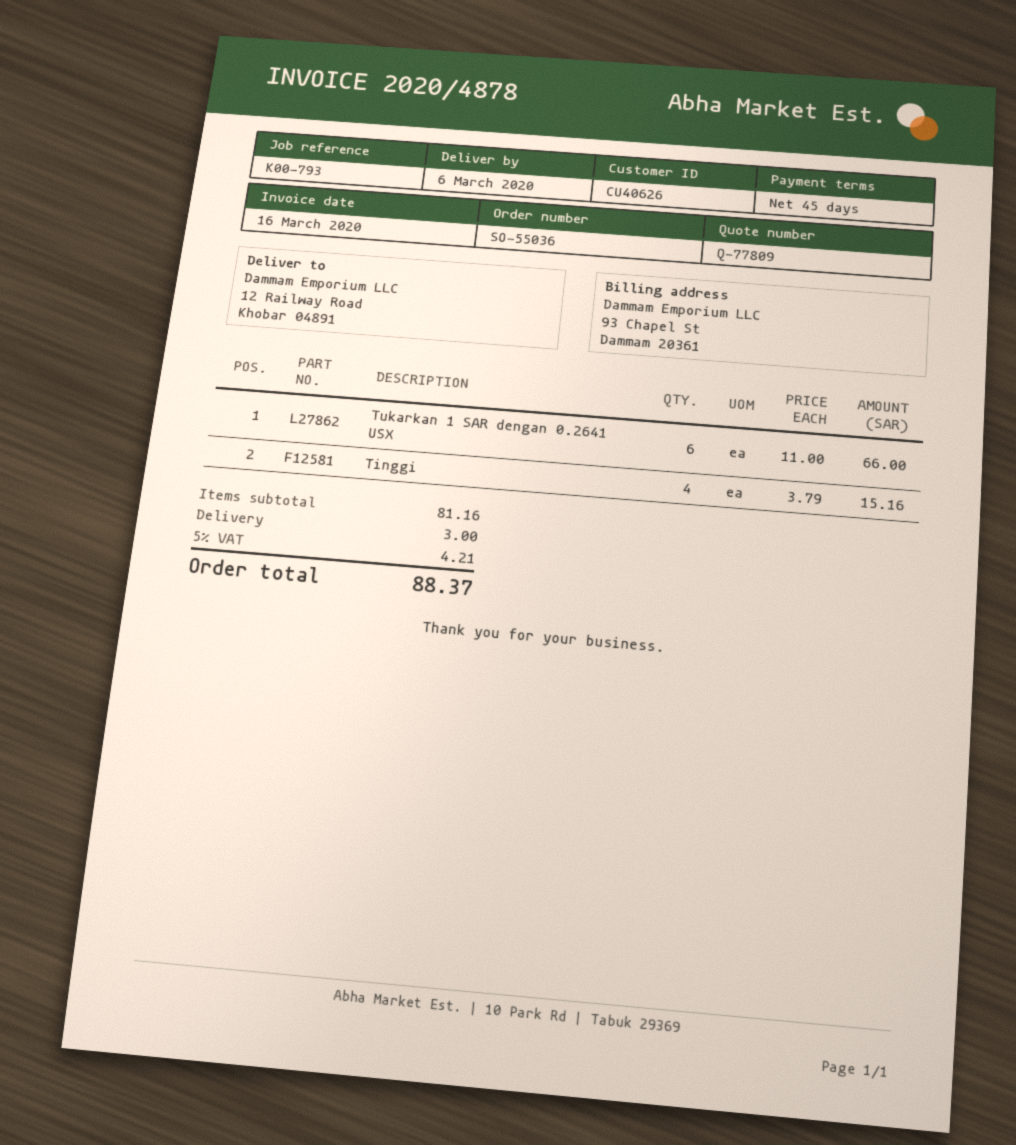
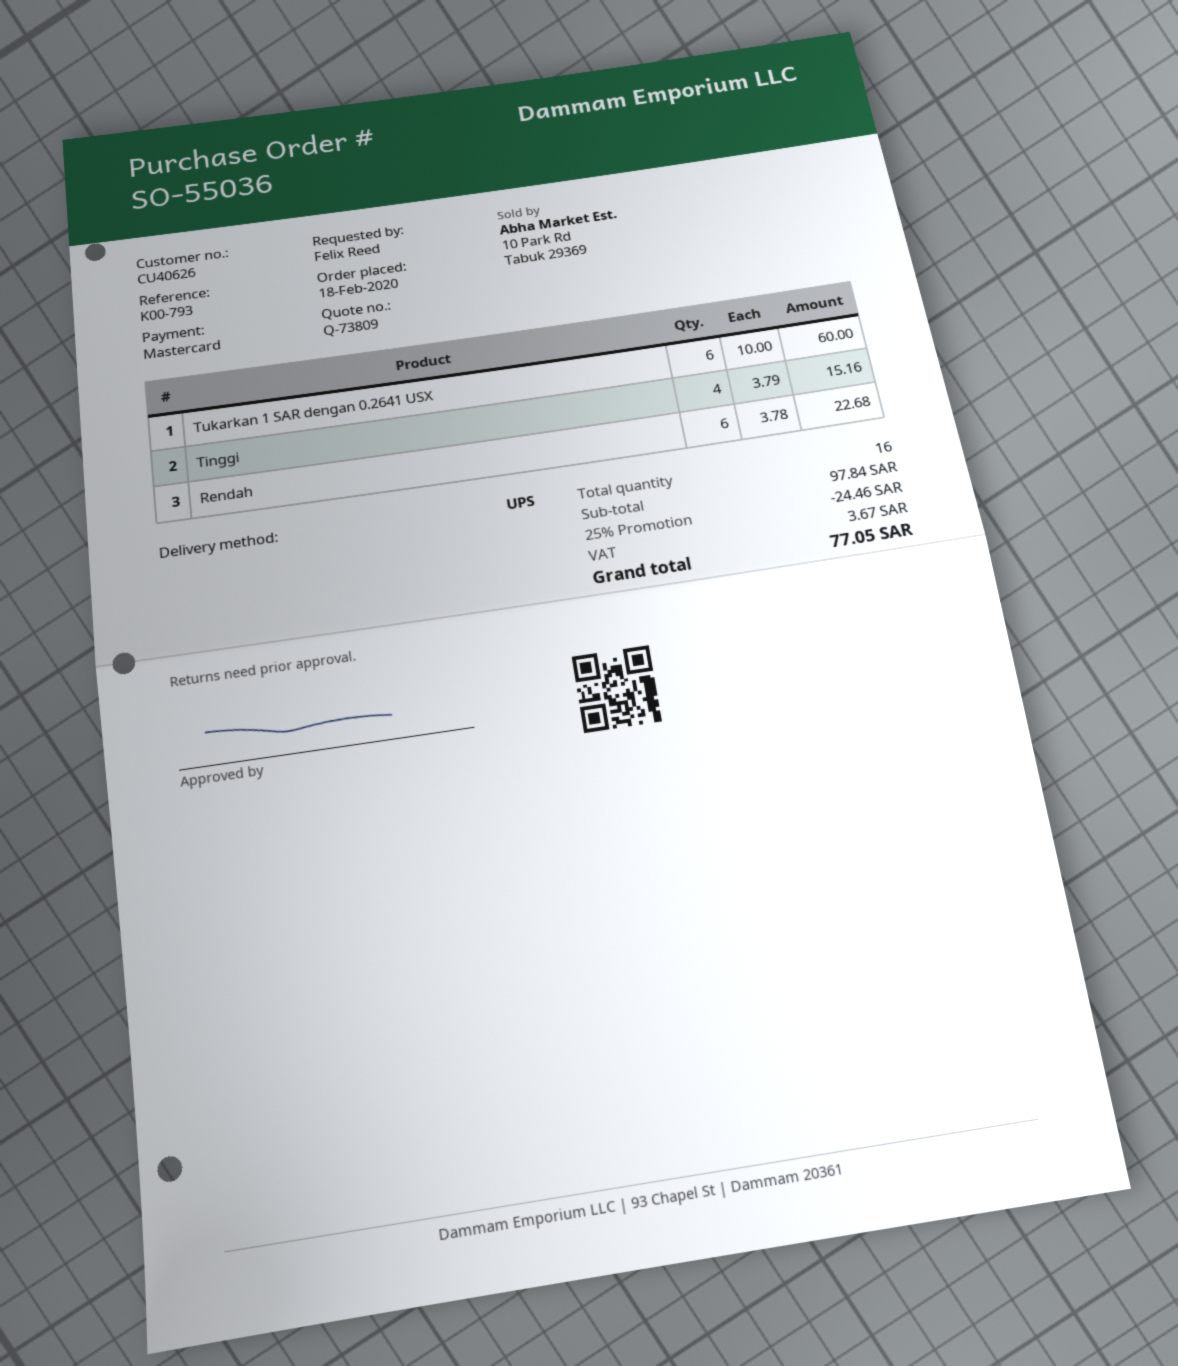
quote number: Q-77809 -> Q-73809
Tukarkan 1 SAR dengan 0.2641 USX: 6 x 11.00 = 66.00 -> 6 x 10.00 = 60.00
Rendah: none -> 6 x 3.78 = 22.68
subtotal: 81.16 -> 97.84
discount: none -> 25% = 24.46
shipping: 3.00 -> none
tax: 4.21 -> 3.67
total: 88.37 -> 77.05

